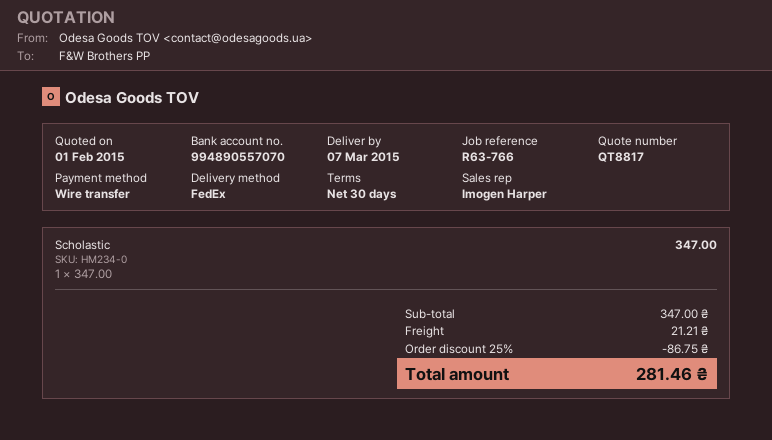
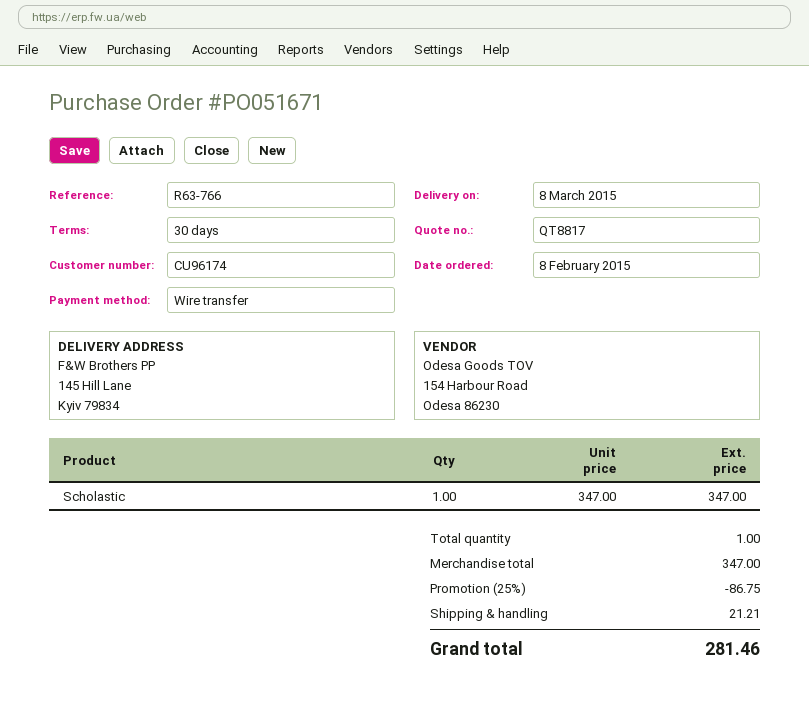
delivery date: 2015-03-07 -> 2015-03-08

